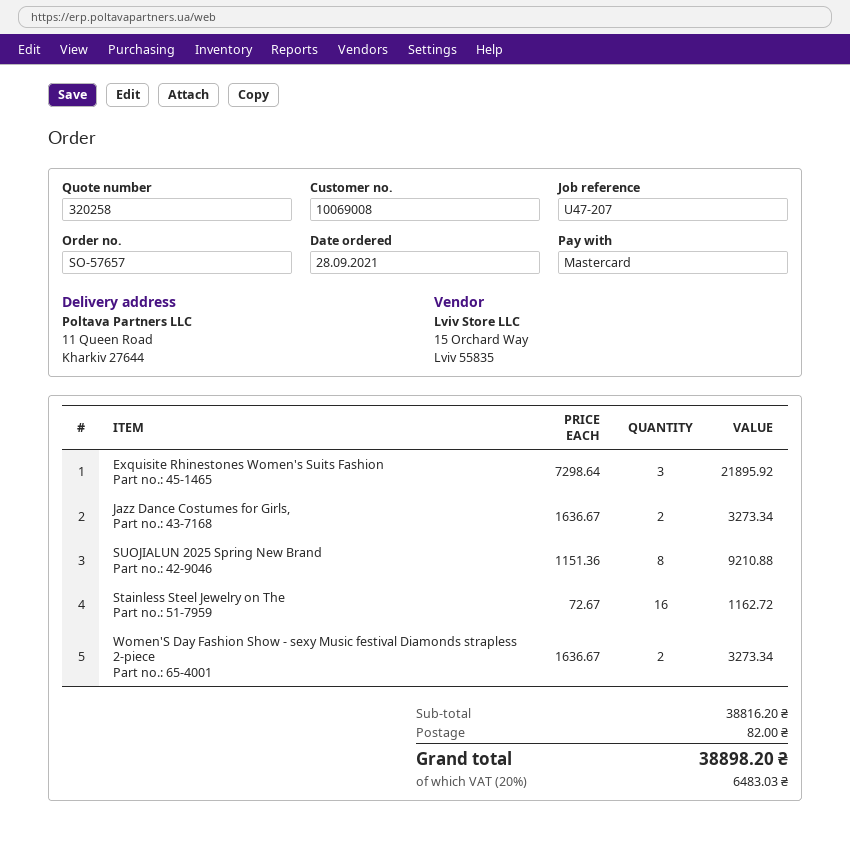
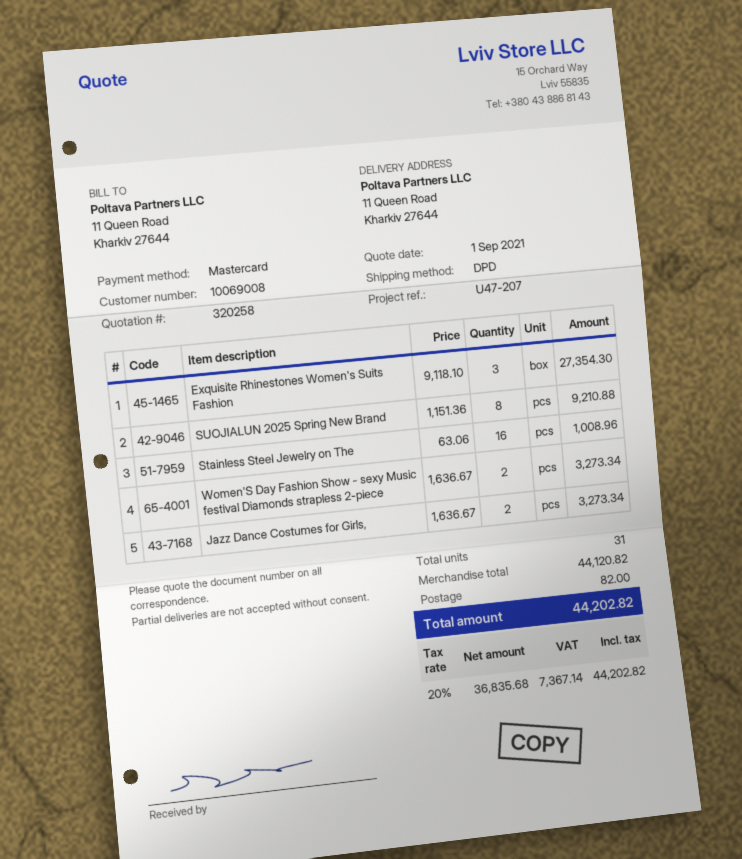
Exquisite Rhinestones Women's Suits Fashion: 3 x 7298.64 = 21895.92 -> 3 x 9118.10 = 27354.30
Stainless Steel Jewelry on The: 16 x 72.67 = 1162.72 -> 16 x 63.06 = 1008.96
subtotal: 38816.20 -> 44120.82
tax: 20% = 6483.03 -> 20% = 7367.14
total: 38898.20 -> 44202.82

